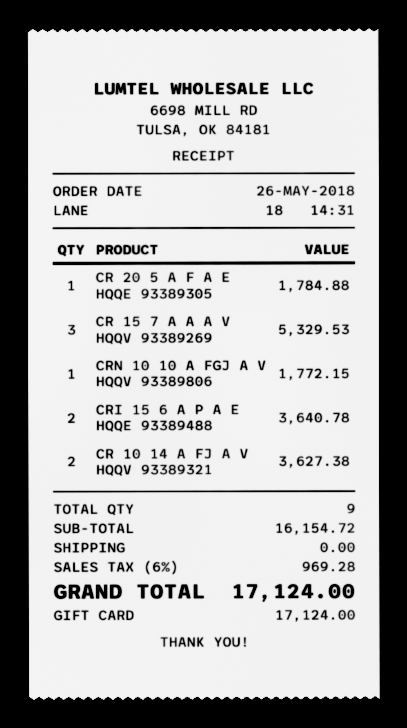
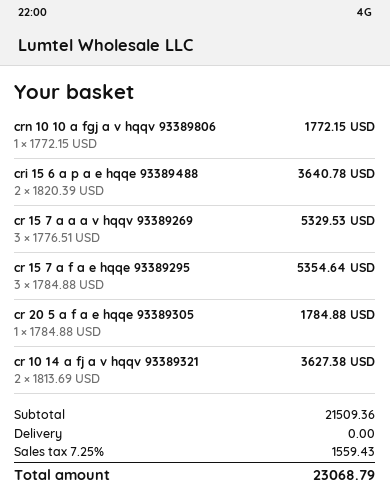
cr 15 7 a f a e hqqe 93389295: none -> 3 for 5354.64
subtotal: 16154.72 -> 21509.36
tax: 6% = 969.28 -> 7.25% = 1559.43
total: 17124.00 -> 23068.79

